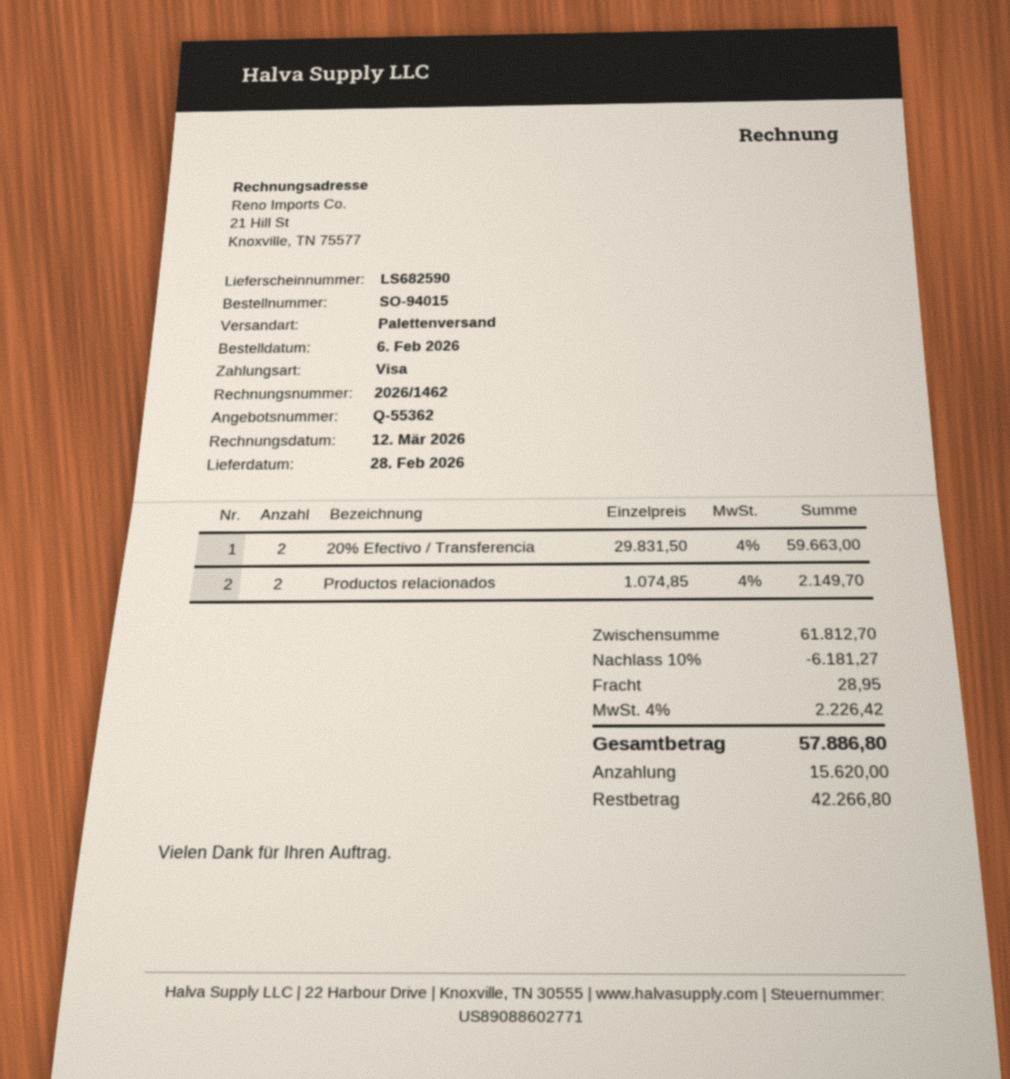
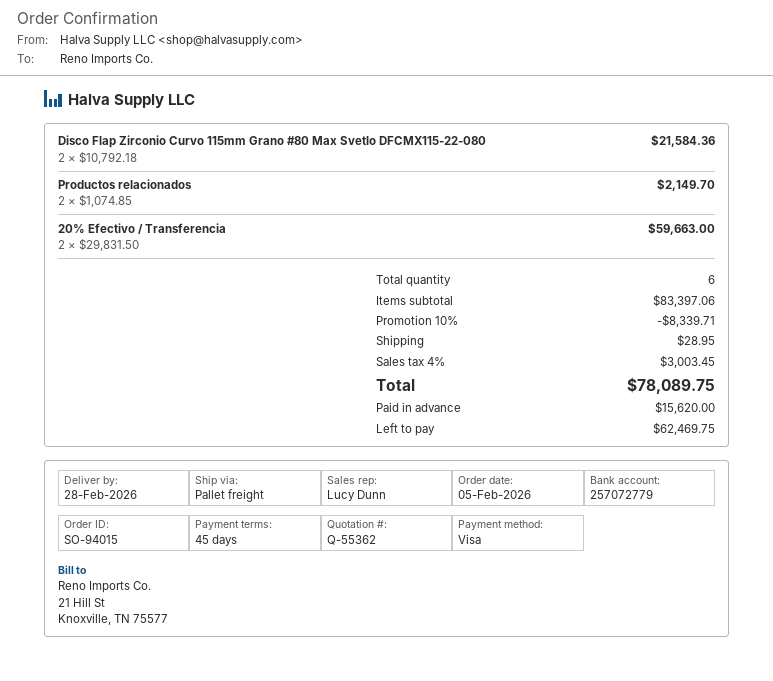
order date: 2026-02-06 -> 2026-02-05
Disco Flap Zirconio Curvo 115mm Grano #80 Max Svetlo DFCMX115-22-080: none -> 2 x 10792.18 = 21584.36
subtotal: 61812.70 -> 83397.06
discount: 10% = 6181.27 -> 10% = 8339.71
tax: 4% = 2226.42 -> 4% = 3003.45
total: 57886.80 -> 78089.75
balance: 42266.80 -> 62469.75

